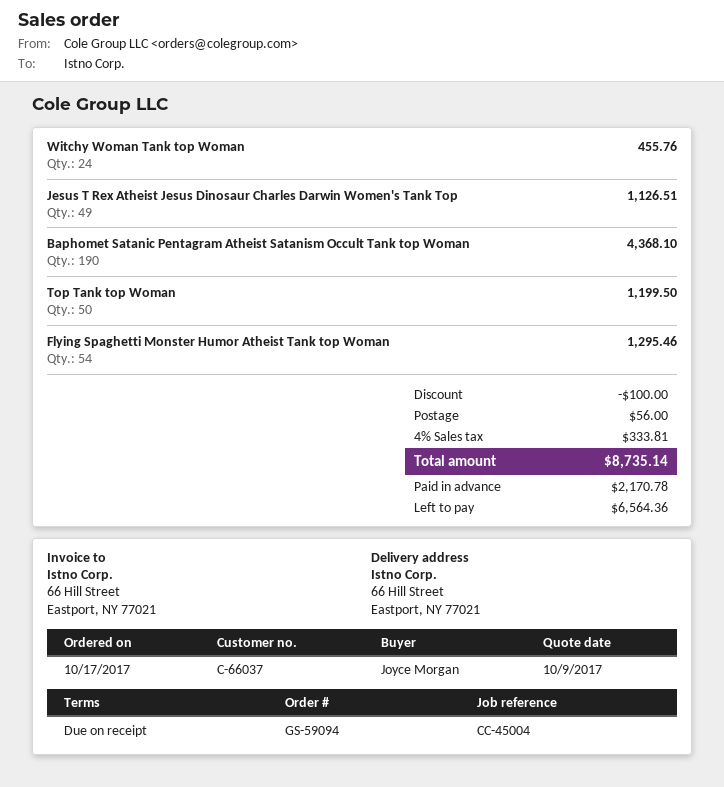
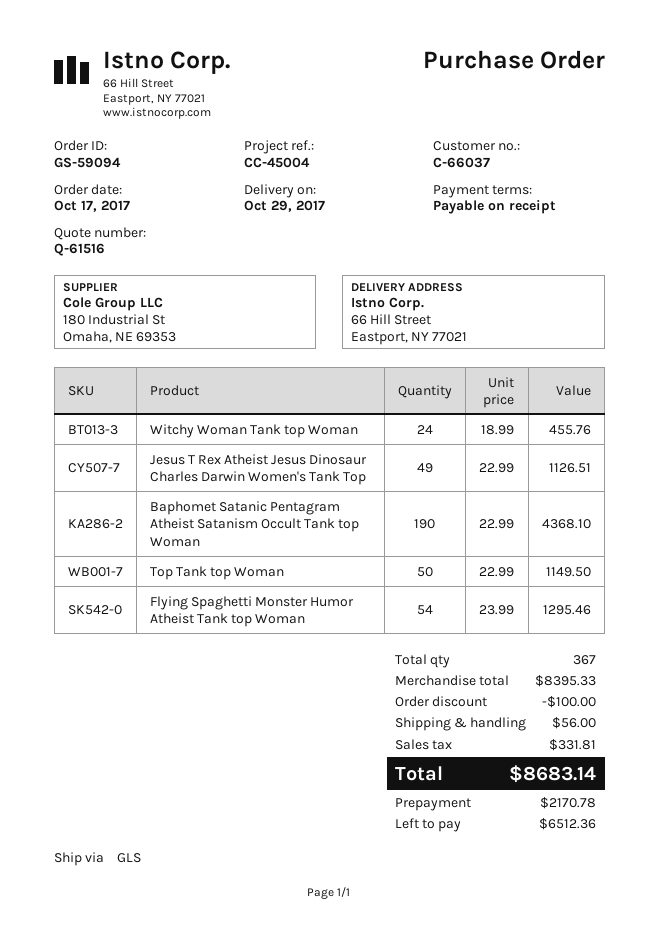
Top Tank top Woman: 50 for 1199.50 -> 50 for 1149.50
tax: 333.81 -> 331.81
total: 8735.14 -> 8683.14
balance: 6564.36 -> 6512.36

